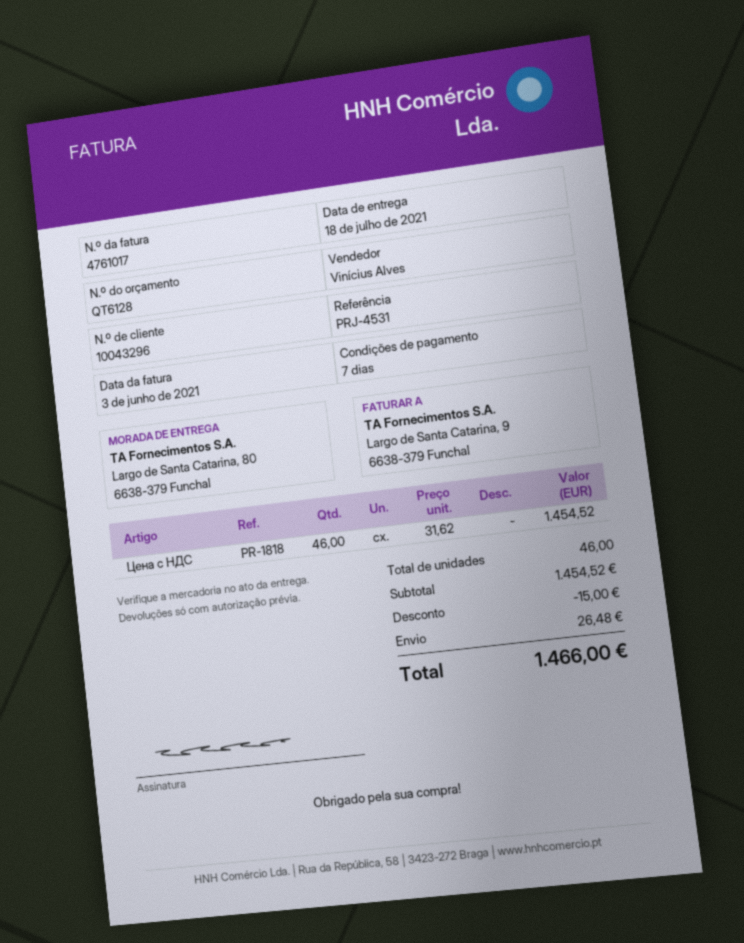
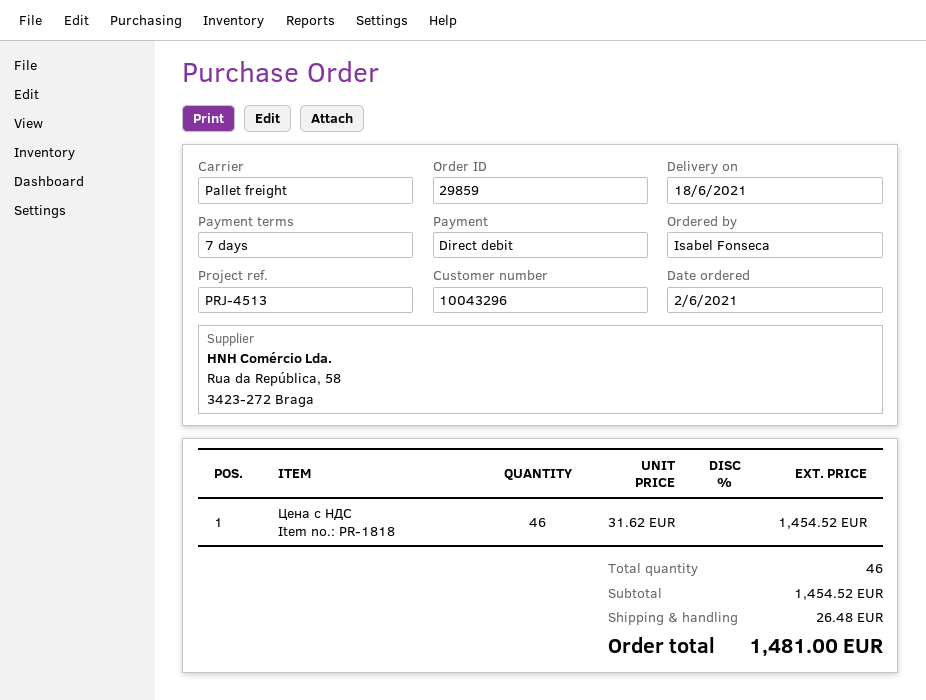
delivery date: 2021-07-18 -> 2021-06-18
reference: PRJ-4531 -> PRJ-4513
discount: 15.00 -> none
total: 1466.00 -> 1481.00

